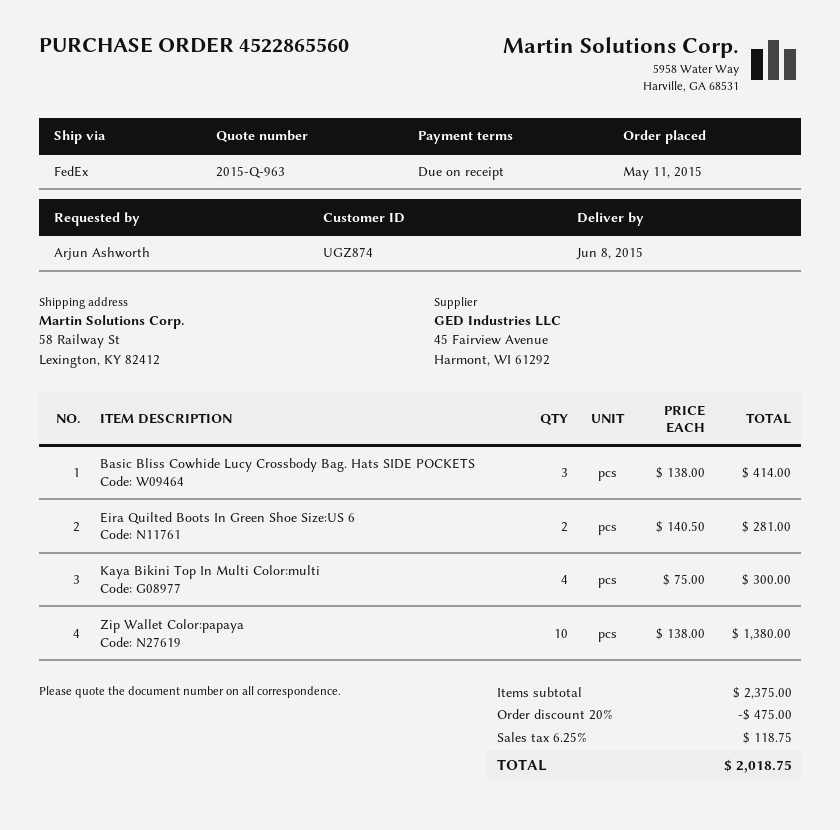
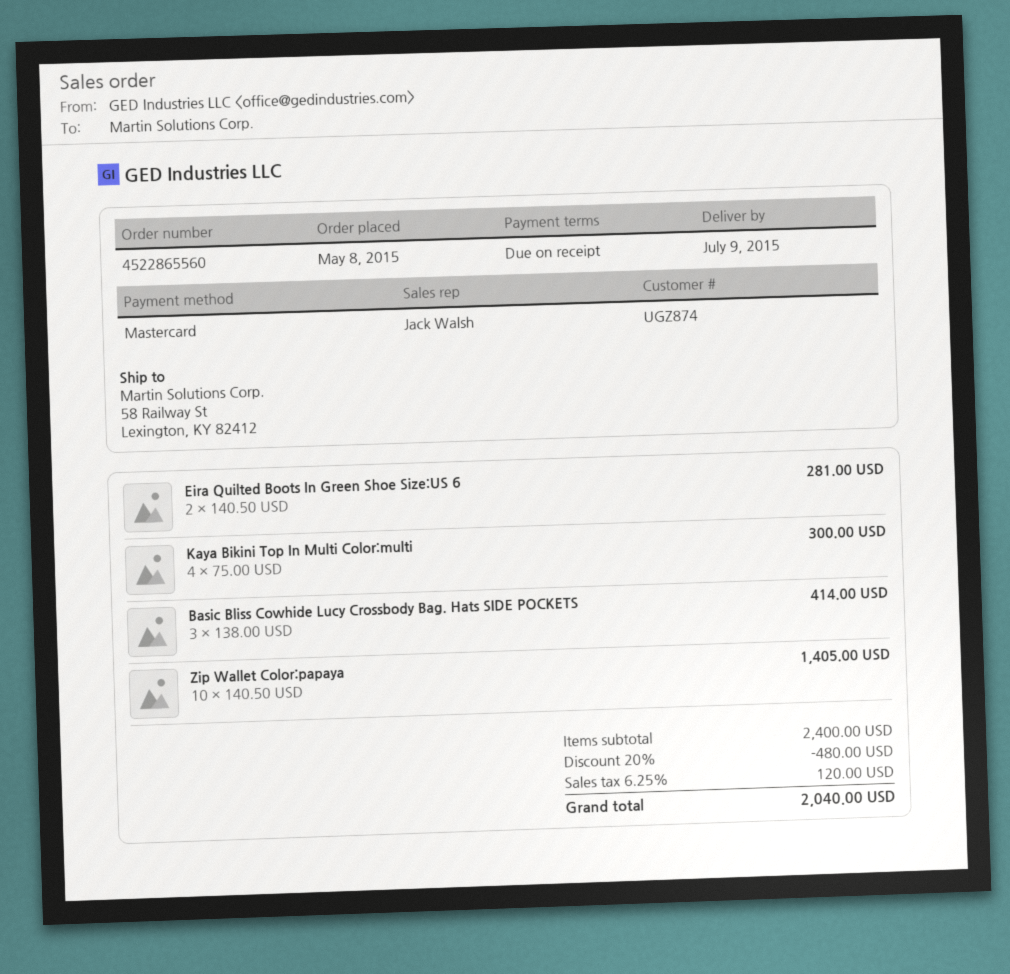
order date: 2015-05-11 -> 2015-05-08
delivery date: 2015-06-08 -> 2015-07-09
Zip Wallet Color:papaya: 10 x 138.00 = 1380.00 -> 10 x 140.50 = 1405.00
subtotal: 2375.00 -> 2400.00
discount: 20% = 475.00 -> 20% = 480.00
tax: 6.25% = 118.75 -> 6.25% = 120.00
total: 2018.75 -> 2040.00

